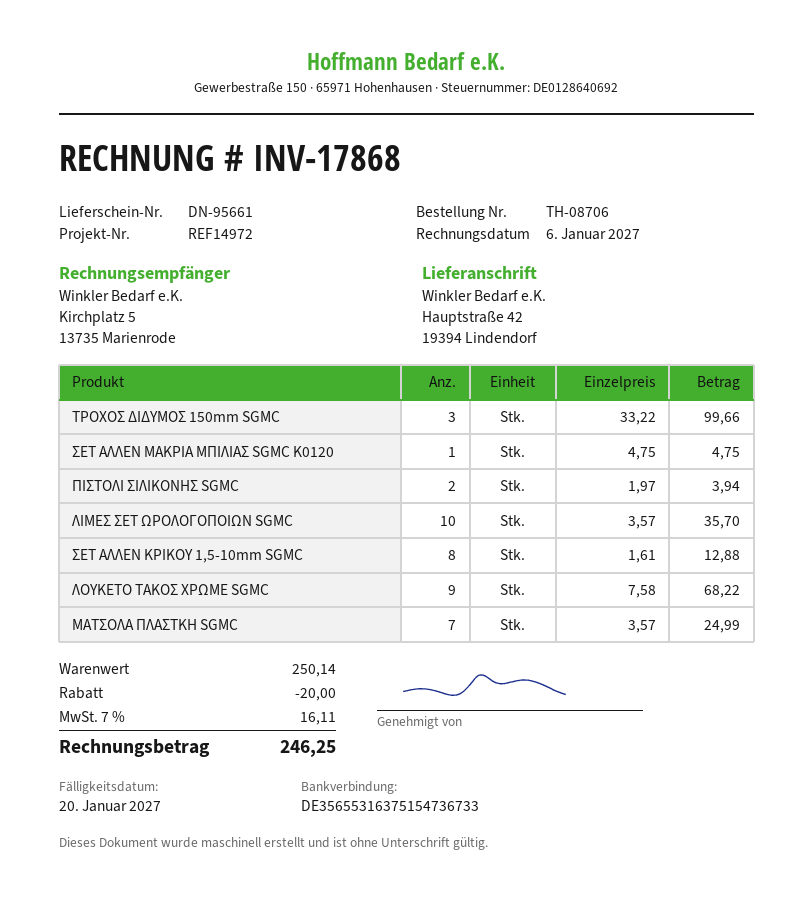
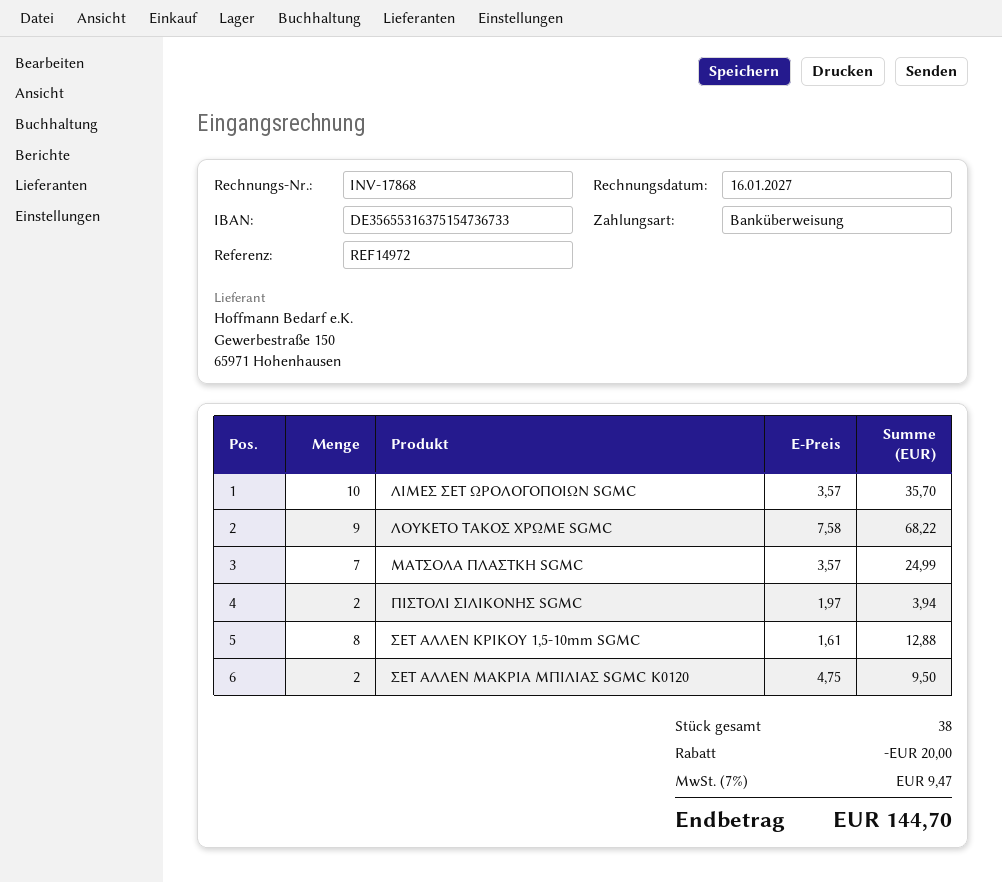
invoice date: 2027-01-06 -> 2027-01-16
ΤΡΟΧΟΣ ΔΙΔΥΜΟΣ 150mm SGMC: 3 x 33.22 = 99.66 -> none
ΣΕΤ ΑΛΛΕΝ ΜΑΚΡΙΑ ΜΠΙΛΙΑΣ SGMC K0120: 1 x 4.75 = 4.75 -> 2 x 4.75 = 9.50
tax: 7% = 16.11 -> 7% = 9.47
total: 246.25 -> 144.70

